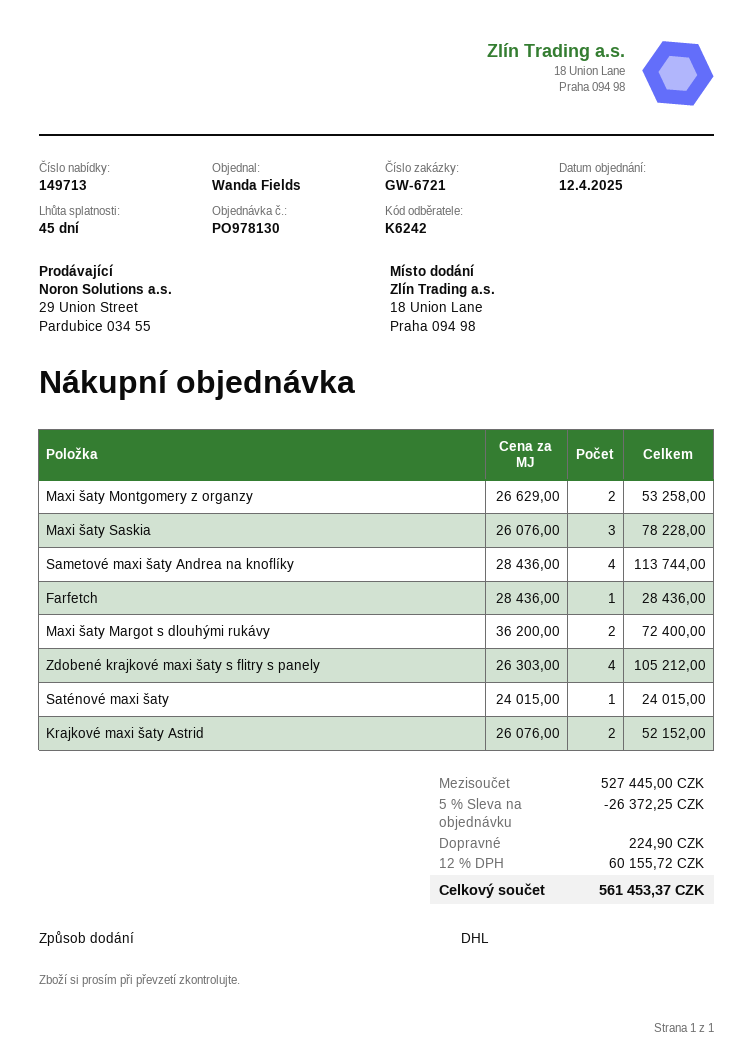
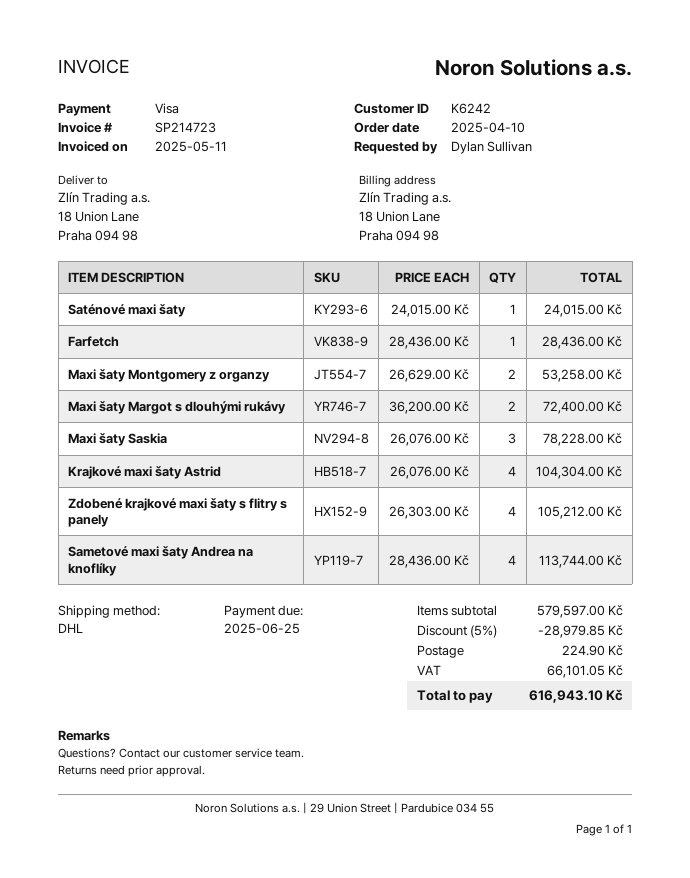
order date: 2025-04-12 -> 2025-04-10
ordered by: Wanda Fields -> Dylan Sullivan
Krajkové maxi šaty Astrid: 2 x 26076.00 = 52152.00 -> 4 x 26076.00 = 104304.00
subtotal: 527445.00 -> 579597.00
discount: 5% = 26372.25 -> 5% = 28979.85
tax: 60155.72 -> 66101.05
total: 561453.37 -> 616943.10

